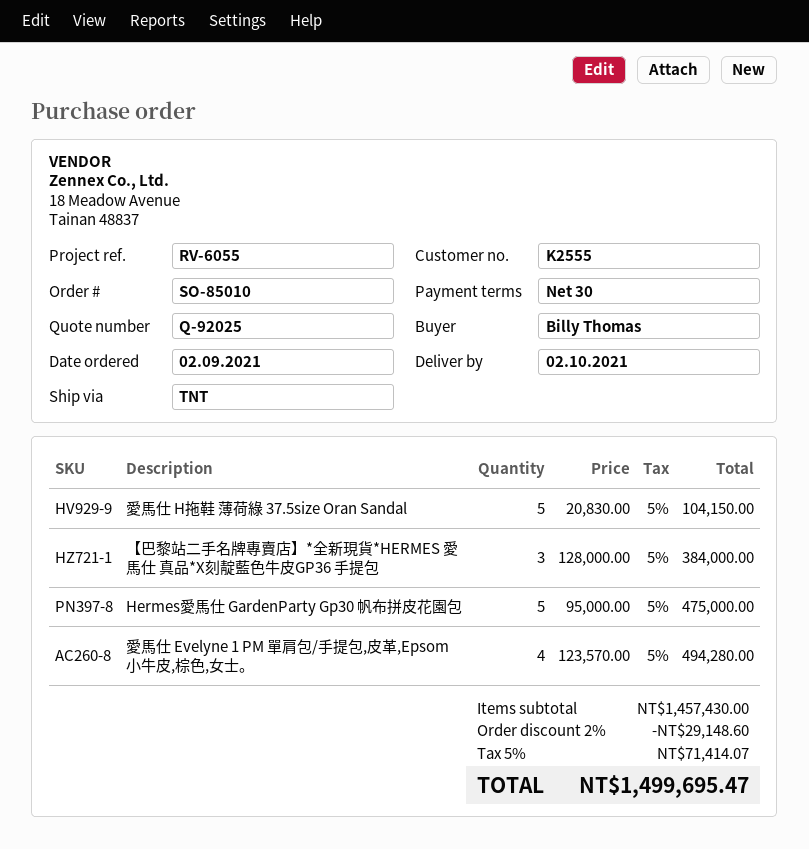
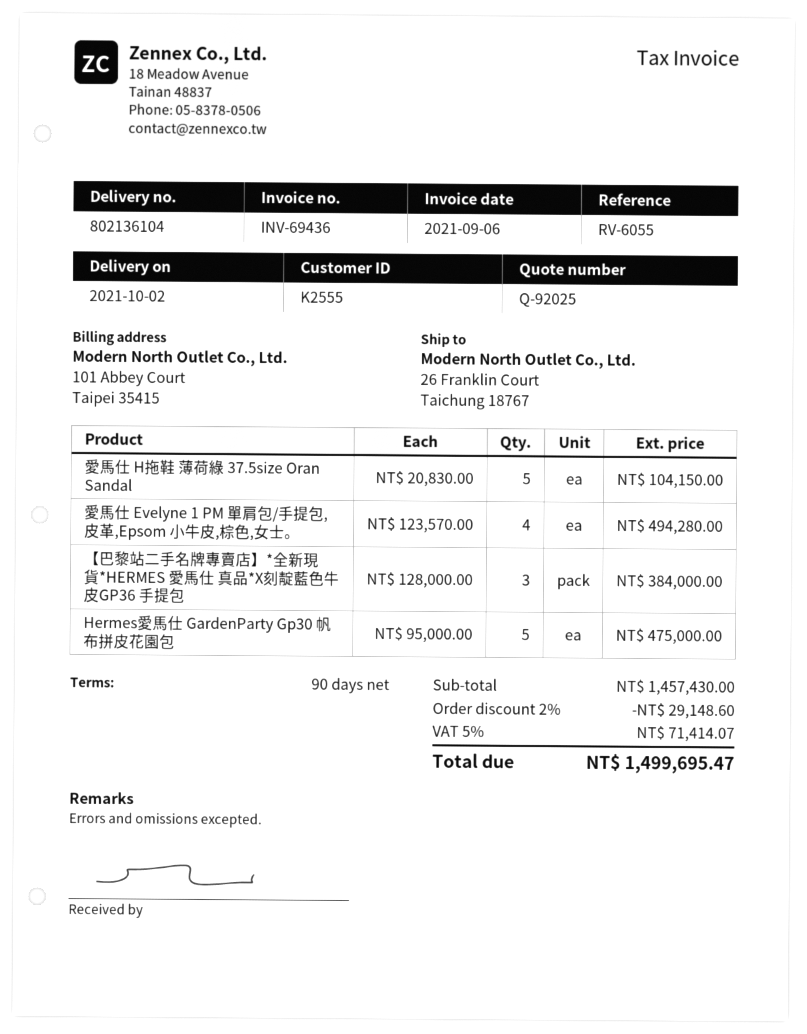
payment terms: 30 days -> 90 days

